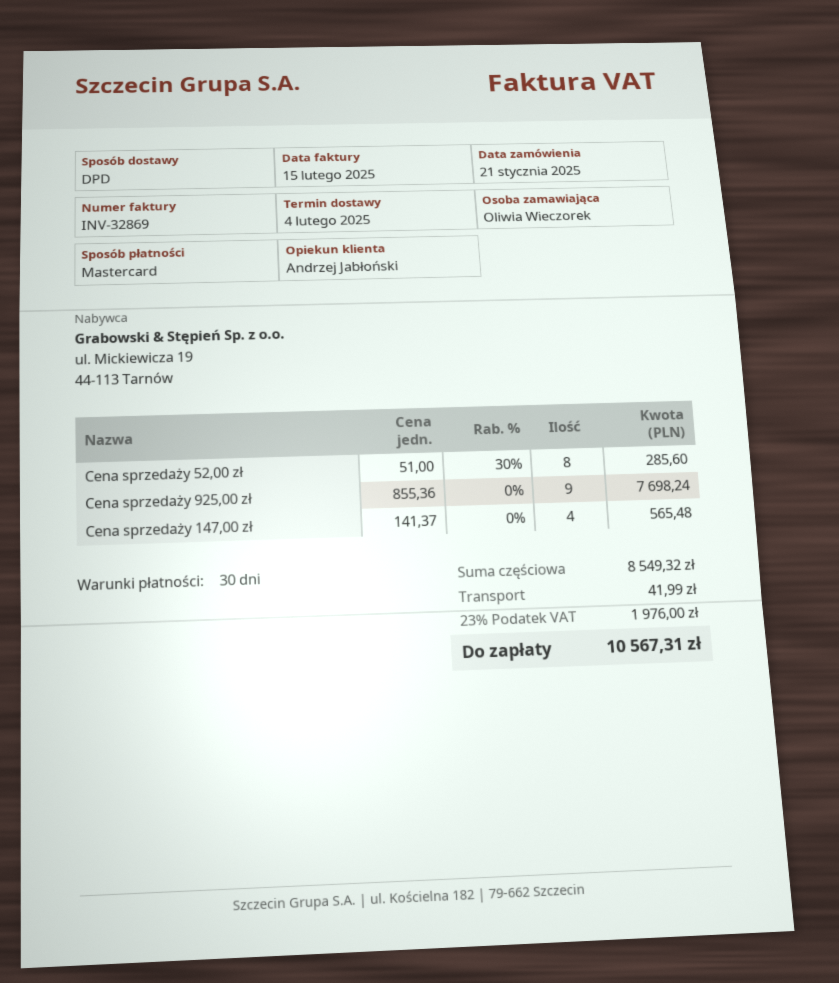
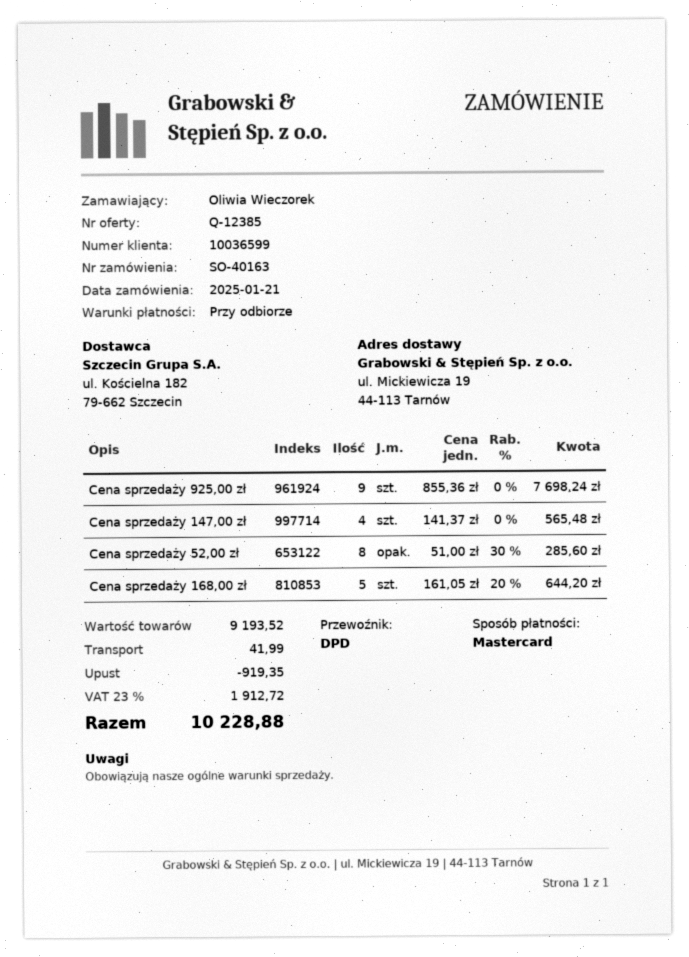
payment terms: 30 days -> on receipt
Cena sprzedaży 168,00 zł: none -> 5 x 161.05 - 20% = 644.20
subtotal: 8549.32 -> 9193.52
discount: none -> 919.35
tax: 23% = 1976.00 -> 23% = 1912.72
total: 10567.31 -> 10228.88

